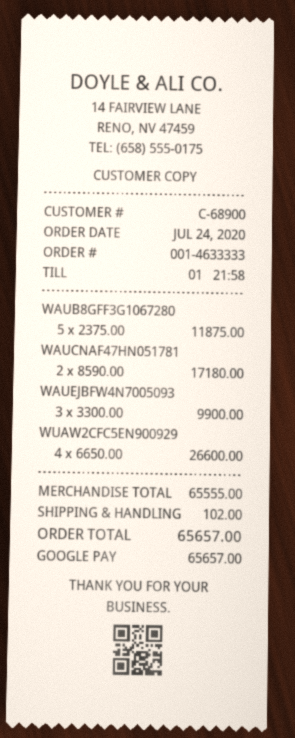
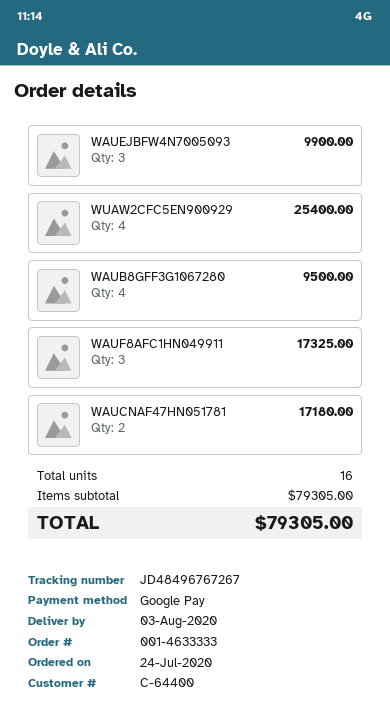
customer number: C-68900 -> C-64400
WAUB8GFF3G1067280: 5 for 11875.00 -> 4 for 9500.00
WUAW2CFC5EN900929: 4 for 26600.00 -> 4 for 25400.00
WAUF8AFC1HN049911: none -> 3 for 17325.00
subtotal: 65555.00 -> 79305.00
shipping: 102.00 -> none
total: 65657.00 -> 79305.00

